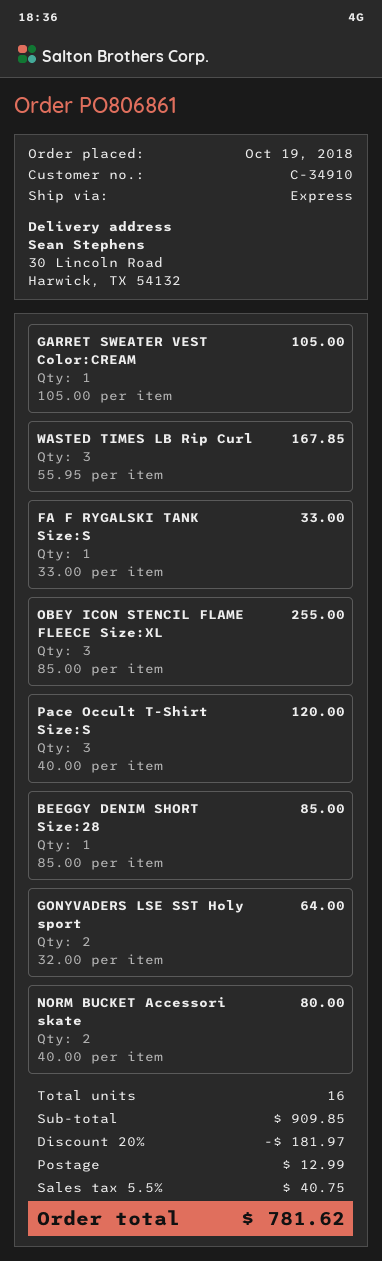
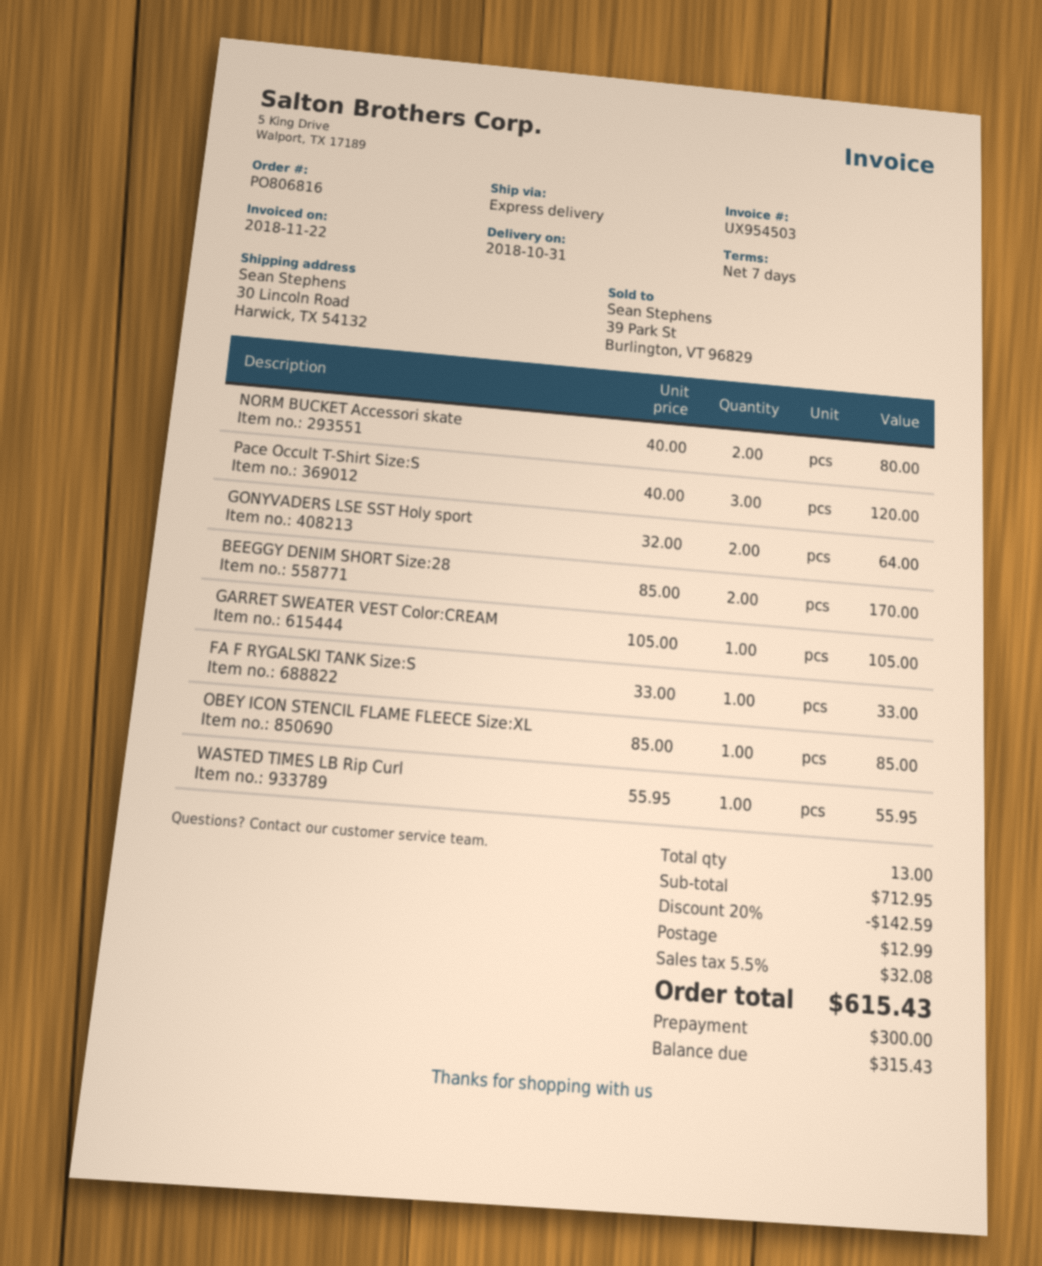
order number: PO806861 -> PO806816
WASTED TIMES LB Rip Curl: 3 x 55.95 = 167.85 -> 1 x 55.95 = 55.95
OBEY ICON STENCIL FLAME FLEECE Size:XL: 3 x 85.00 = 255.00 -> 1 x 85.00 = 85.00
BEEGGY DENIM SHORT Size:28: 1 x 85.00 = 85.00 -> 2 x 85.00 = 170.00
total quantity: 16 -> 13
subtotal: 909.85 -> 712.95
discount: 20% = 181.97 -> 20% = 142.59
tax: 5.5% = 40.75 -> 5.5% = 32.08
total: 781.62 -> 615.43

